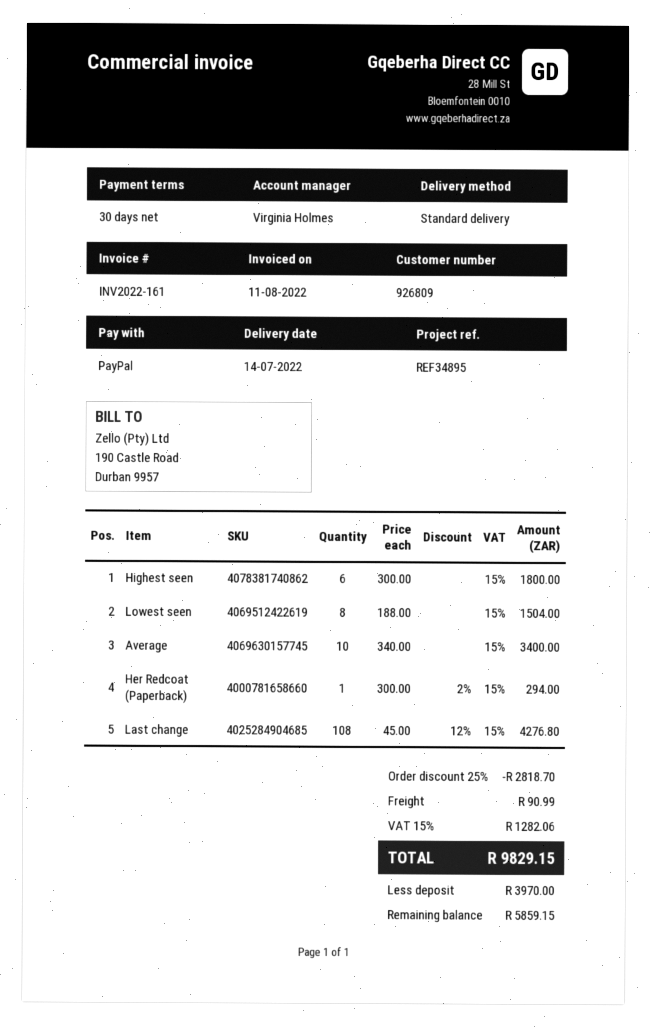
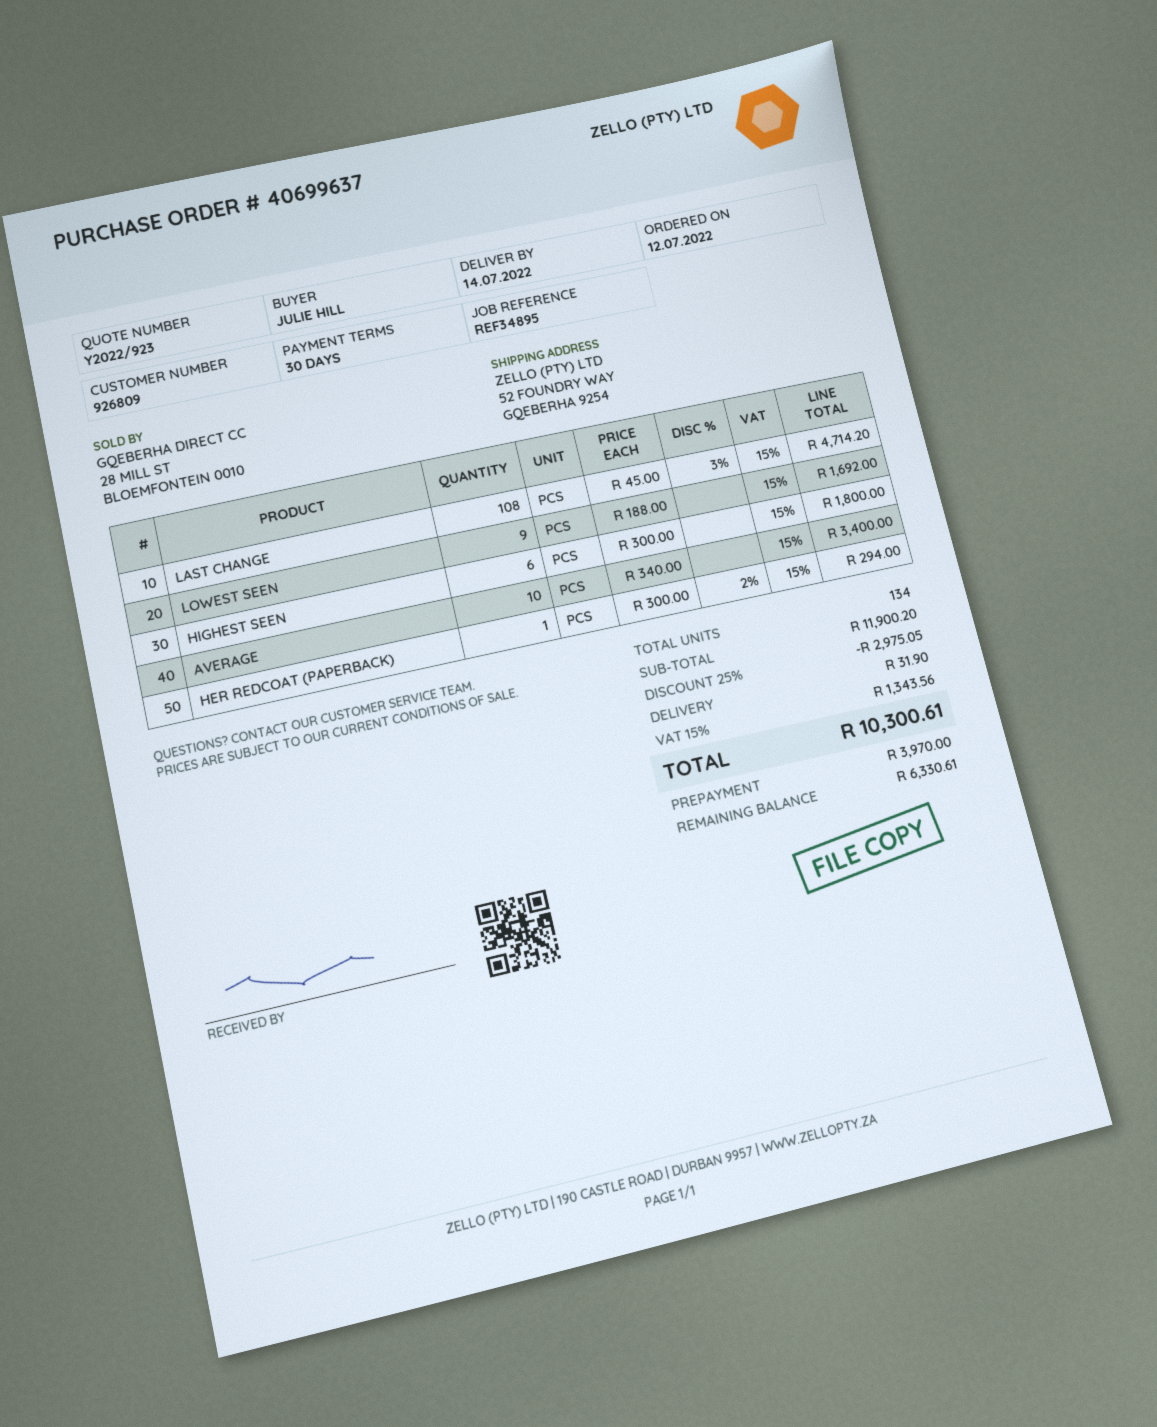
Lowest seen: 8 x 188.00 = 1504.00 -> 9 x 188.00 = 1692.00
Last change: 108 x 45.00 - 12% = 4276.80 -> 108 x 45.00 - 3% = 4714.20
discount: 25% = 2818.70 -> 25% = 2975.05
shipping: 90.99 -> 31.90
tax: 15% = 1282.06 -> 15% = 1343.56
total: 9829.15 -> 10300.61
balance: 5859.15 -> 6330.61

